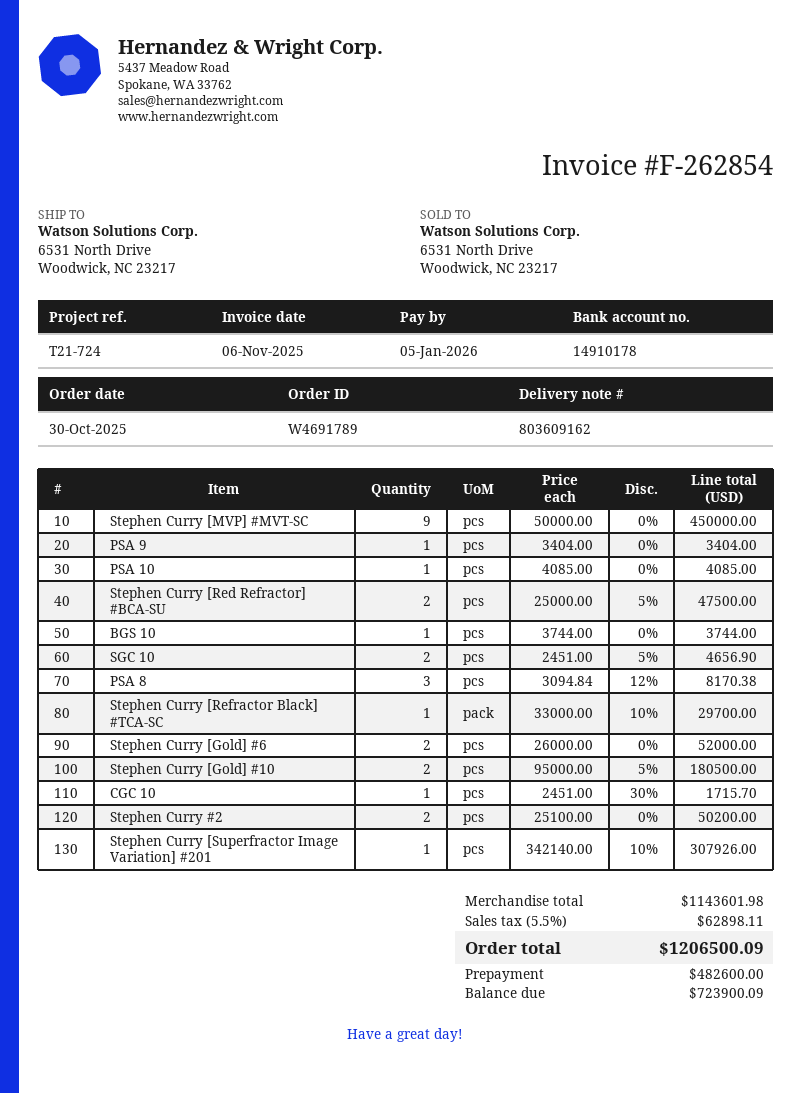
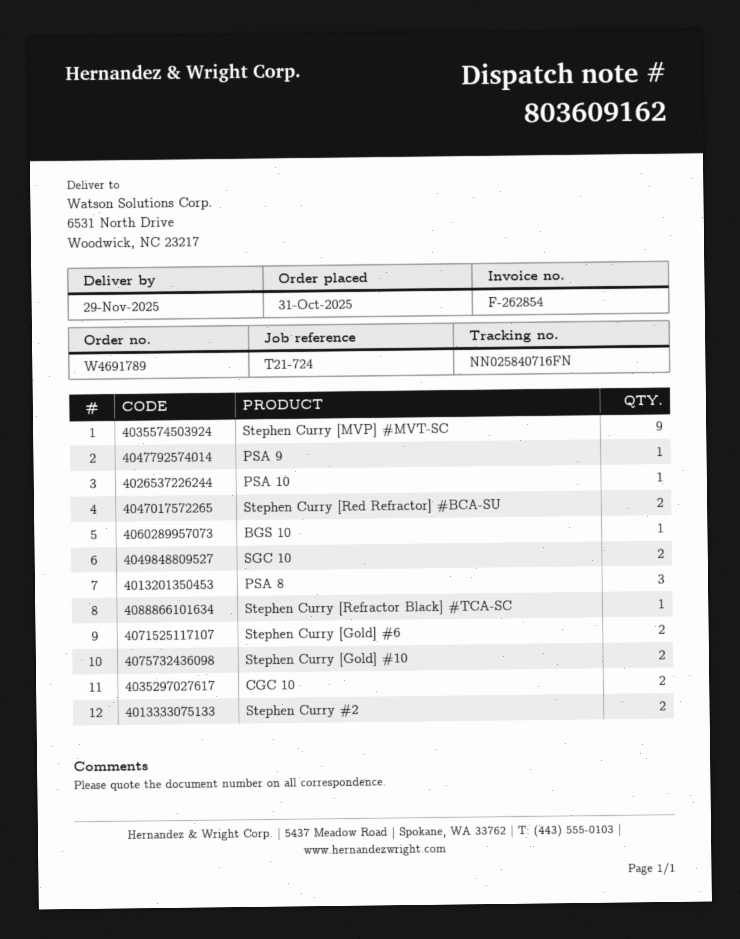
order date: 2025-10-30 -> 2025-10-31
CGC 10: 1 -> 2
Stephen Curry [Superfractor Image Variation] #201: 1 -> none

